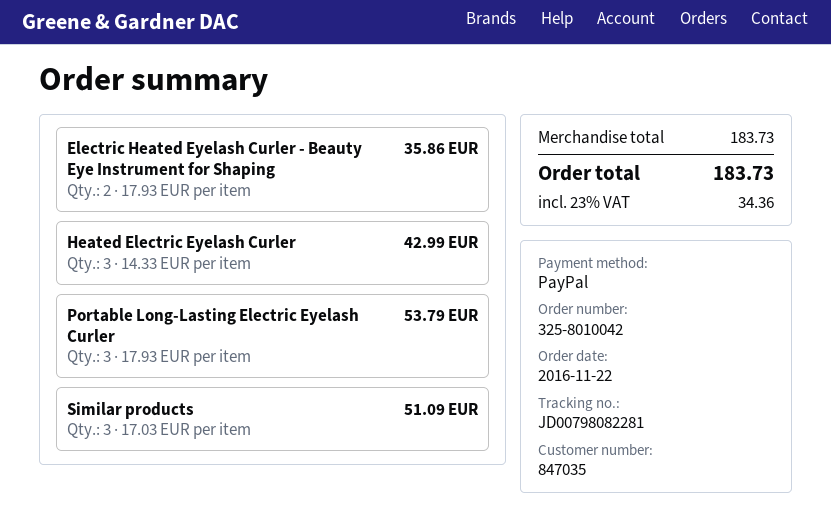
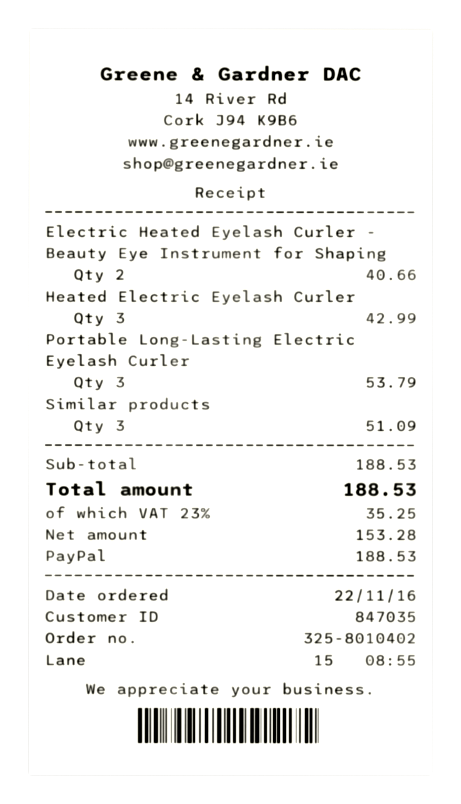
order number: 325-8010042 -> 325-8010402
Electric Heated Eyelash Curler - Beauty Eye Instrument for Shaping: 2 for 35.86 -> 2 for 40.66
subtotal: 183.73 -> 188.53
tax: 23% = 34.36 -> 23% = 35.25
total: 183.73 -> 188.53

